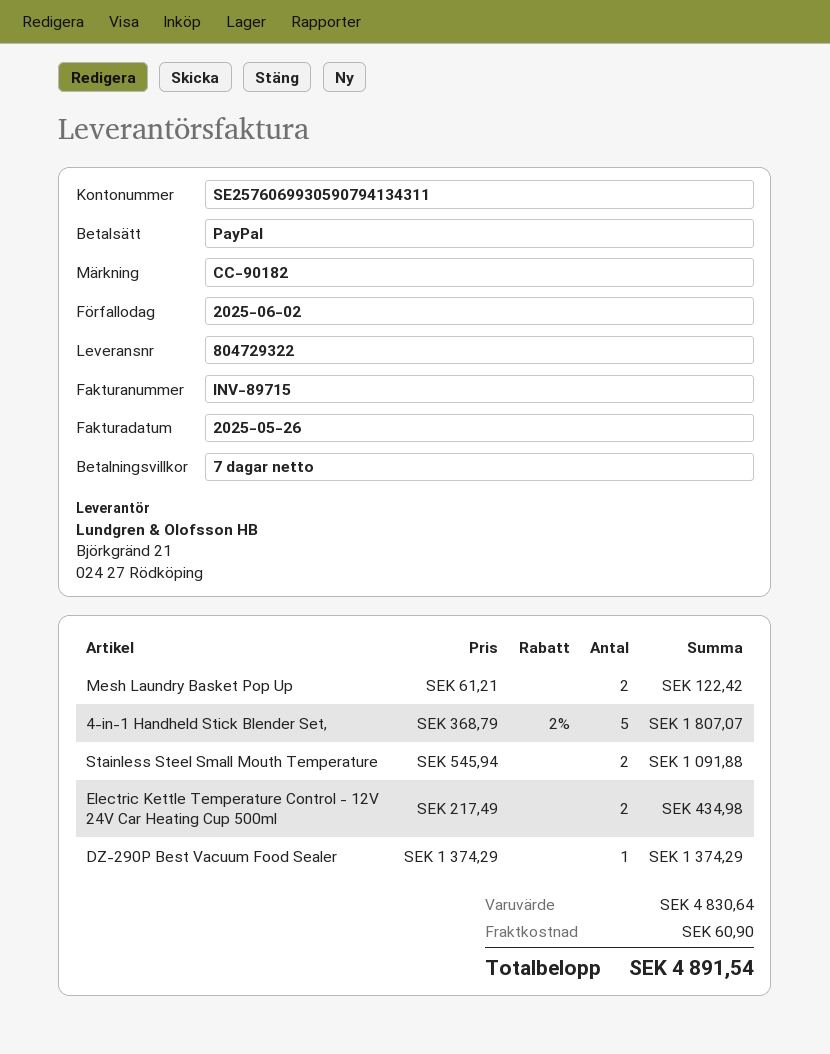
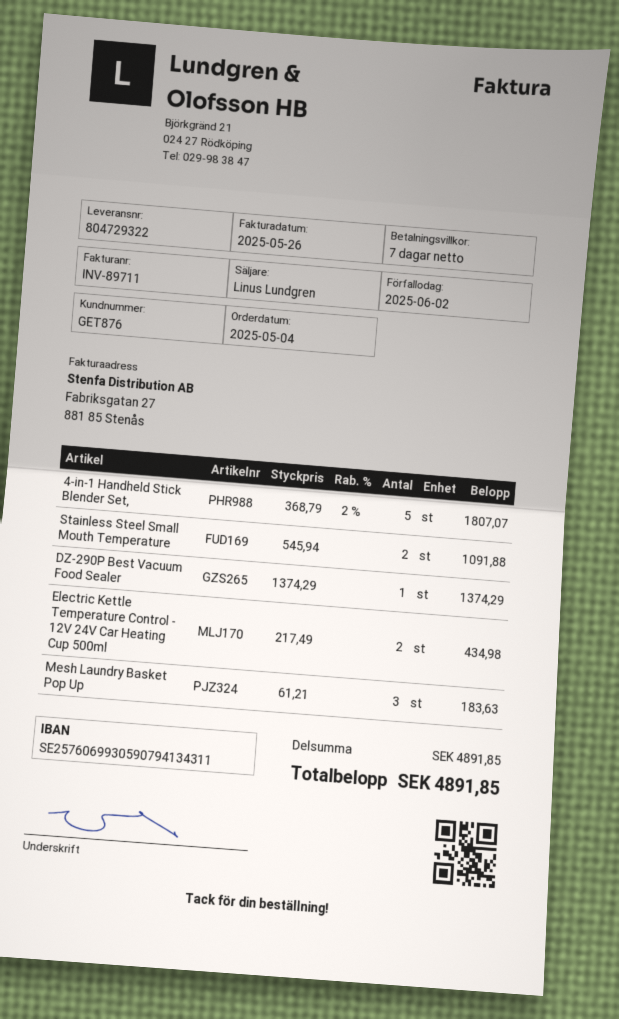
invoice number: INV-89715 -> INV-89711
Mesh Laundry Basket Pop Up: 2 x 61.21 = 122.42 -> 3 x 61.21 = 183.63
subtotal: 4830.64 -> 4891.85
shipping: 60.90 -> none
total: 4891.54 -> 4891.85

